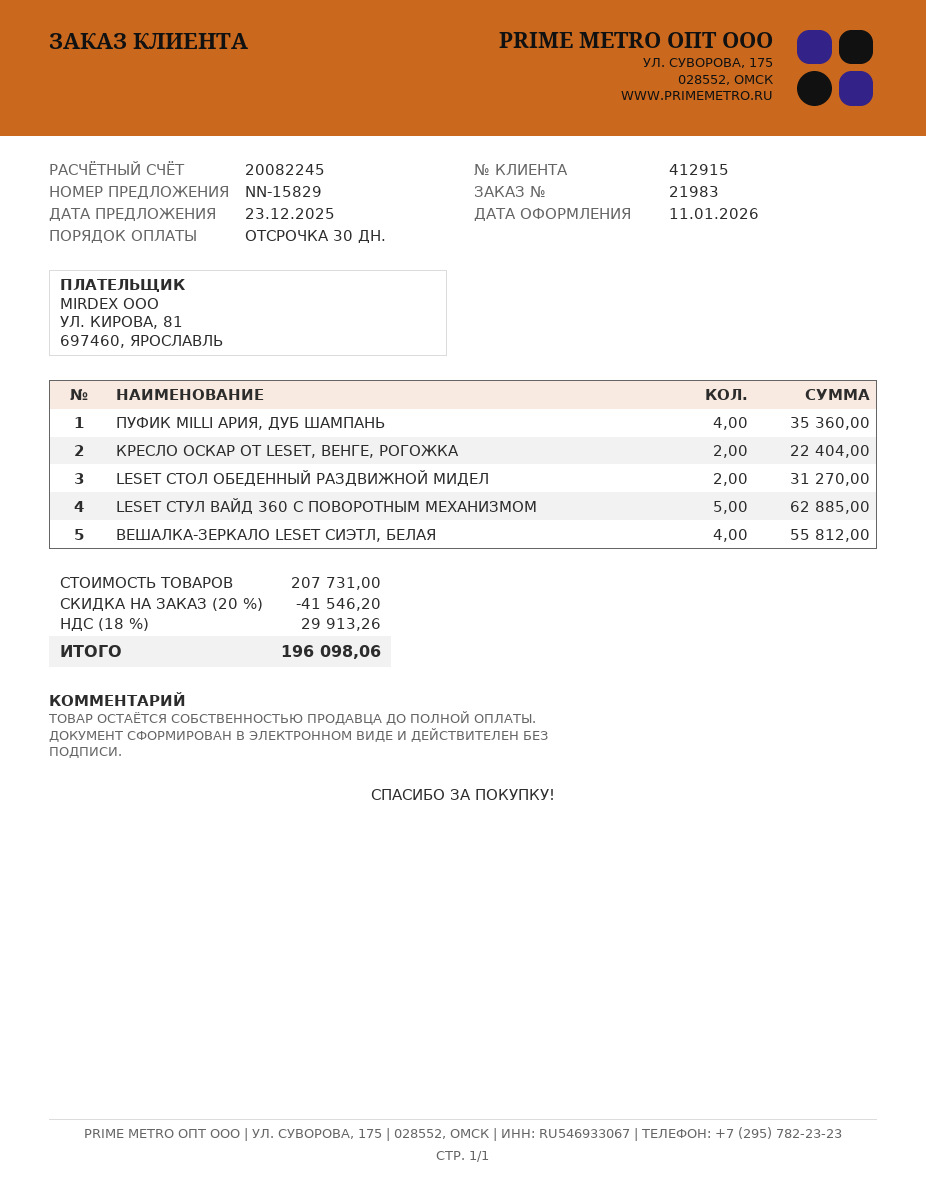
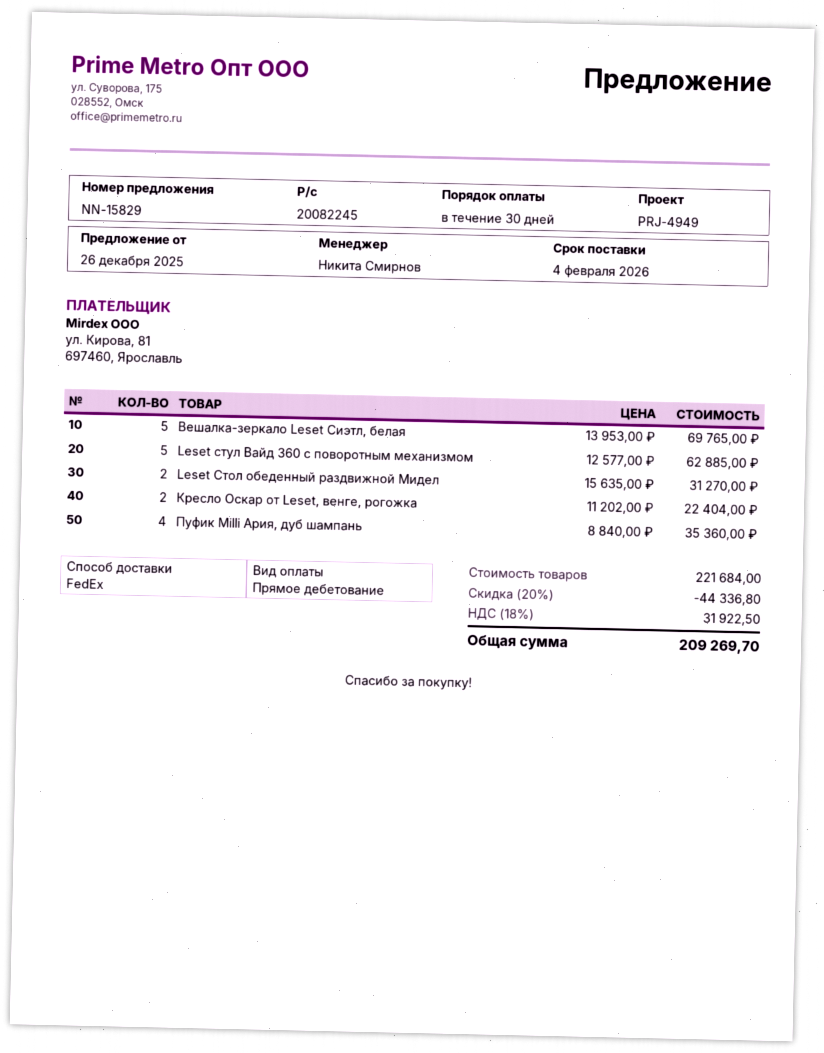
quote date: 2025-12-23 -> 2025-12-26
ВЕШАЛКА-ЗЕРКАЛО LESET СИЭТЛ, БЕЛАЯ: 4 for 55812.00 -> 5 for 69765.00
subtotal: 207731.00 -> 221684.00
discount: 20% = 41546.20 -> 20% = 44336.80
tax: 18% = 29913.26 -> 18% = 31922.50
total: 196098.06 -> 209269.70

